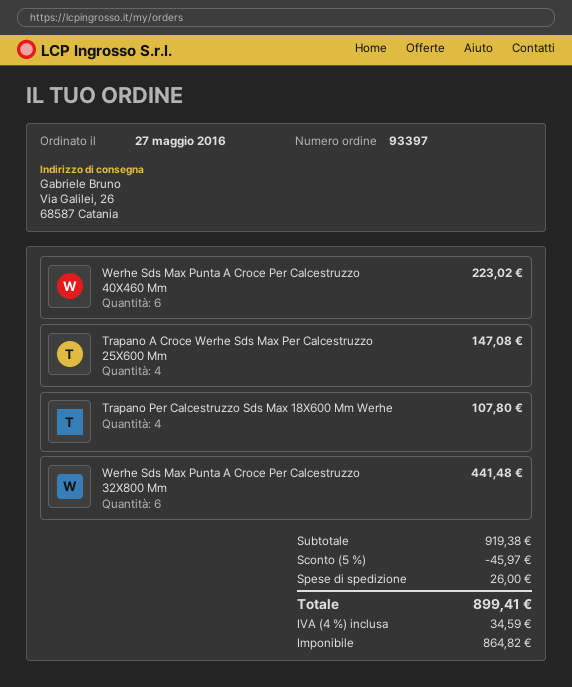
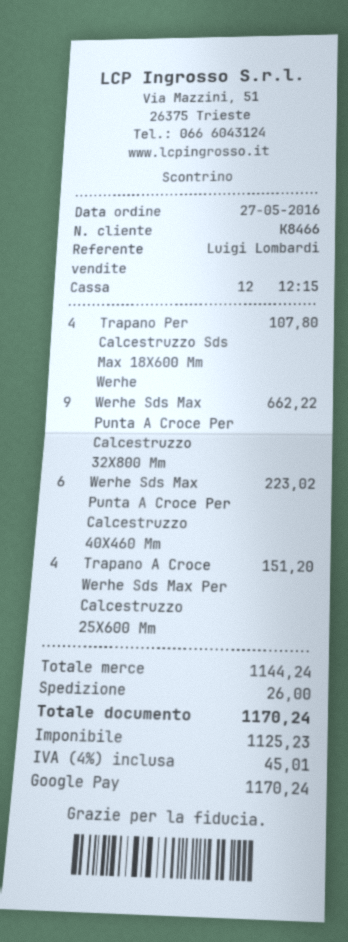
Trapano A Croce Werhe Sds Max Per Calcestruzzo 25X600 Mm: 4 for 147.08 -> 4 for 151.20
Werhe Sds Max Punta A Croce Per Calcestruzzo 32X800 Mm: 6 for 441.48 -> 9 for 662.22
subtotal: 919.38 -> 1144.24
discount: 5% = 45.97 -> none
net: 864.82 -> 1125.23
tax: 4% = 34.59 -> 4% = 45.01
total: 899.41 -> 1170.24

